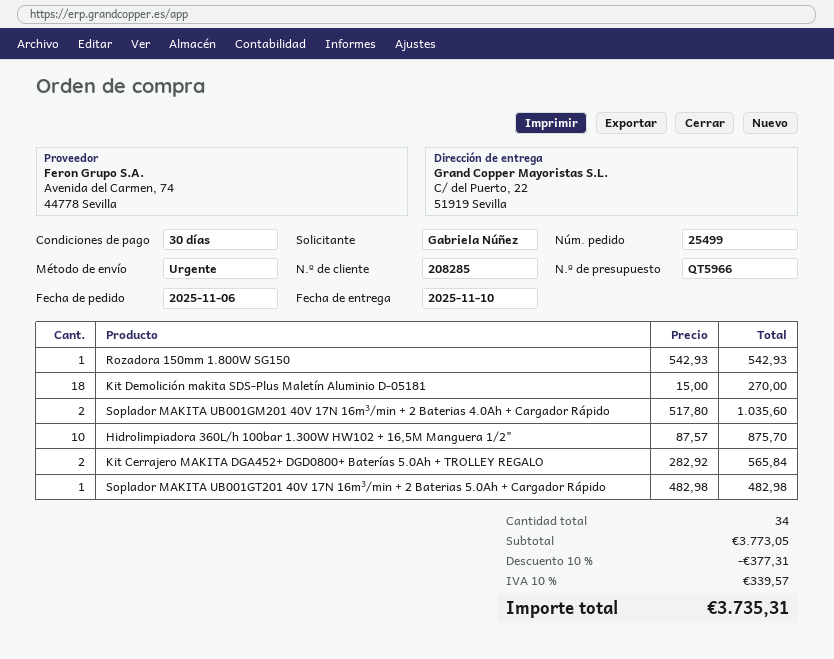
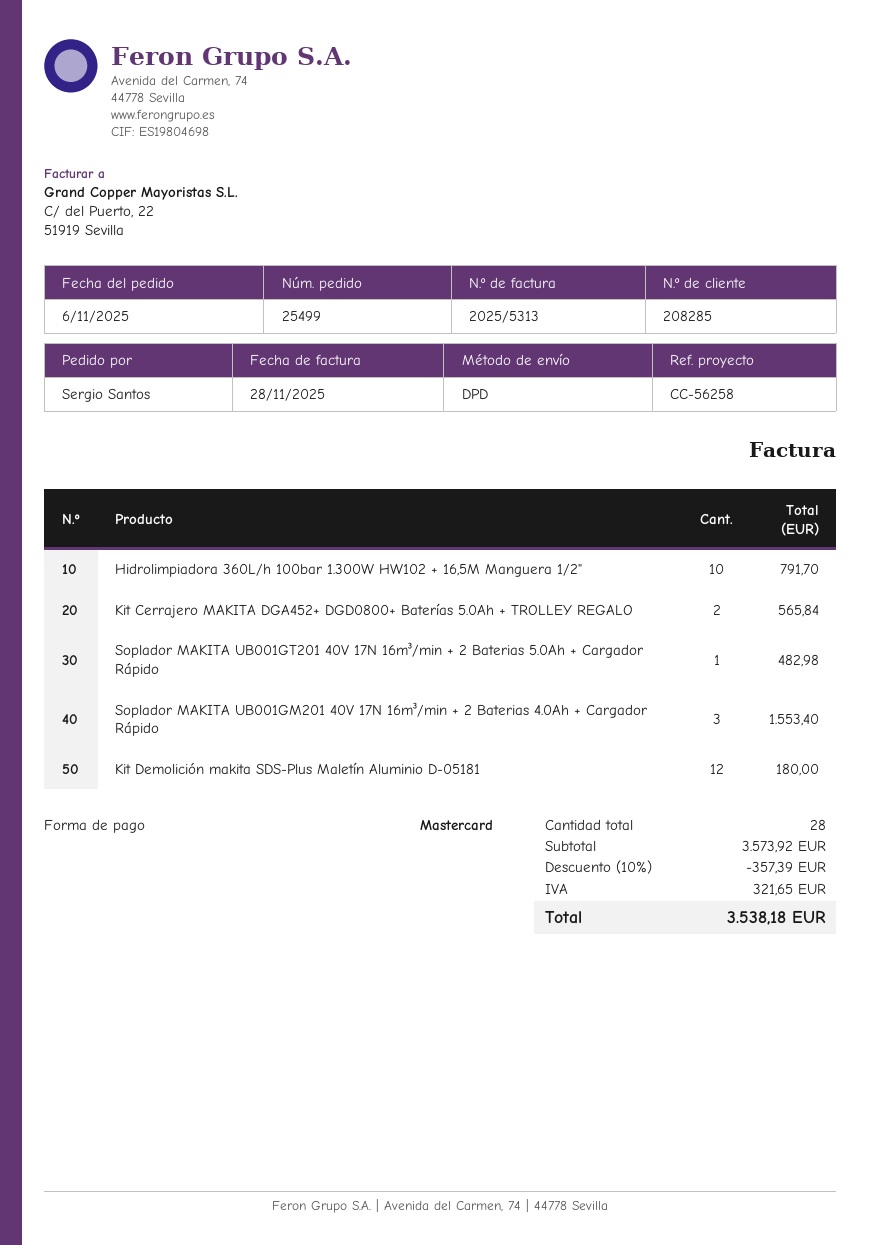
ordered by: Gabriela Núñez -> Sergio Santos
shipping method: express -> DPD
Rozadora 150mm 1.800W SG150: 1 for 542.93 -> none
Kit Demolición makita SDS-Plus Maletín Aluminio D-05181: 18 for 270.00 -> 12 for 180.00
Soplador MAKITA UB001GM201 40V 17N 16m³/min + 2 Baterias 4.0Ah + Cargador Rápido: 2 for 1035.60 -> 3 for 1553.40
Hidrolimpiadora 360L/h 100bar 1.300W HW102 + 16,5M Manguera 1/2": 10 for 875.70 -> 10 for 791.70
total quantity: 34 -> 28
subtotal: 3773.05 -> 3573.92
discount: 10% = 377.31 -> 10% = 357.39
tax: 339.57 -> 321.65
total: 3735.31 -> 3538.18

